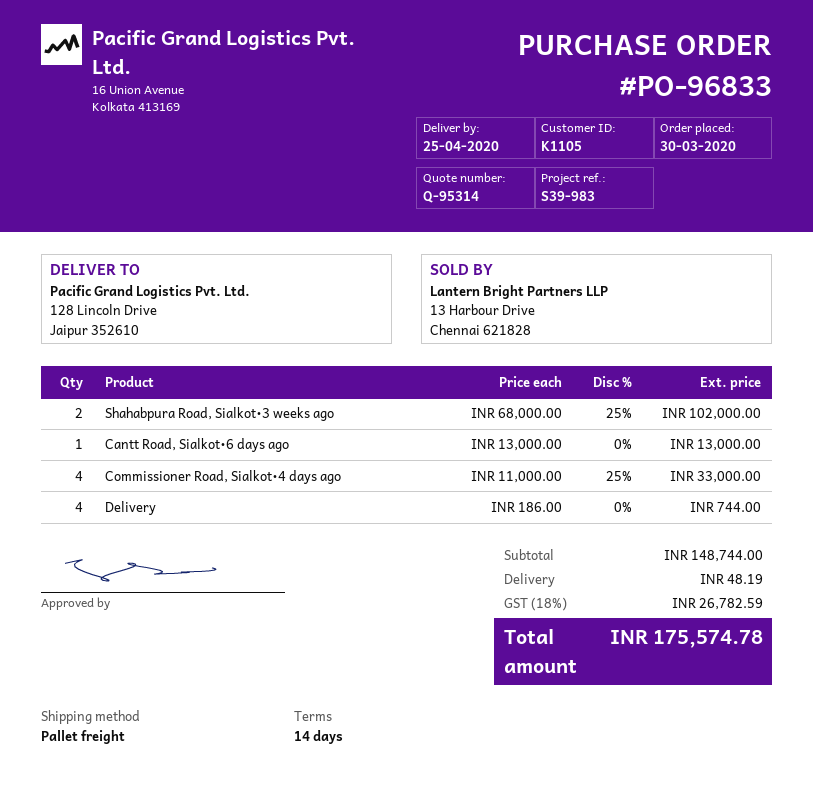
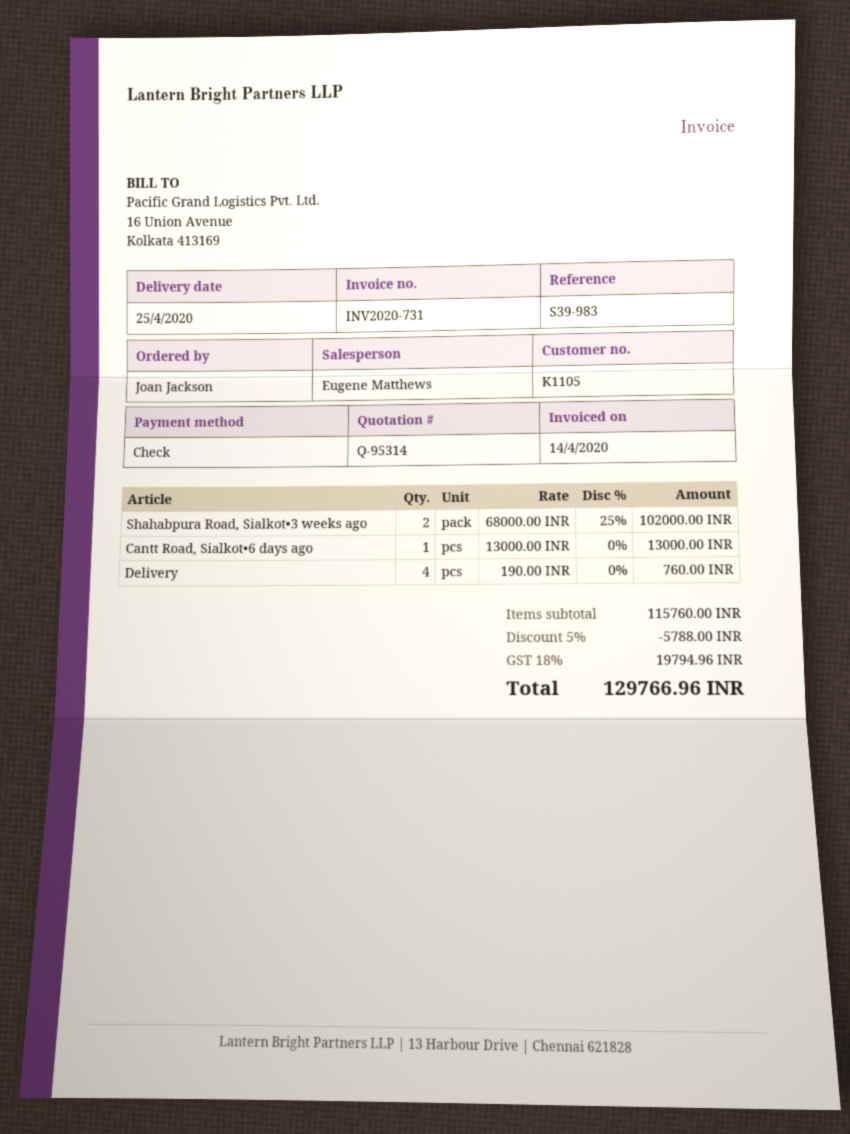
Commissioner Road, Sialkot•4 days ago: 4 x 11000.00 - 25% = 33000.00 -> none
Delivery: 4 x 186.00 = 744.00 -> 4 x 190.00 = 760.00
subtotal: 148744.00 -> 115760.00
discount: none -> 5% = 5788.00
shipping: 48.19 -> none
tax: 18% = 26782.59 -> 18% = 19794.96
total: 175574.78 -> 129766.96

